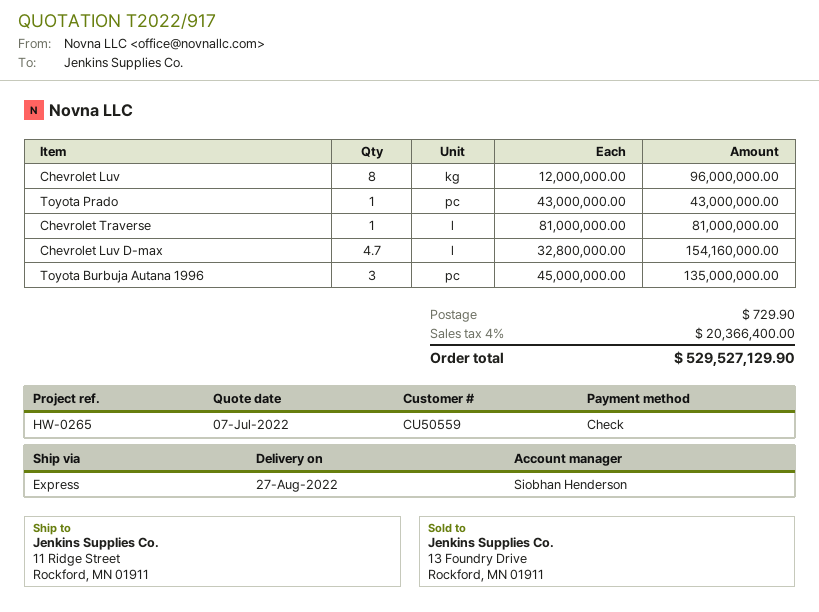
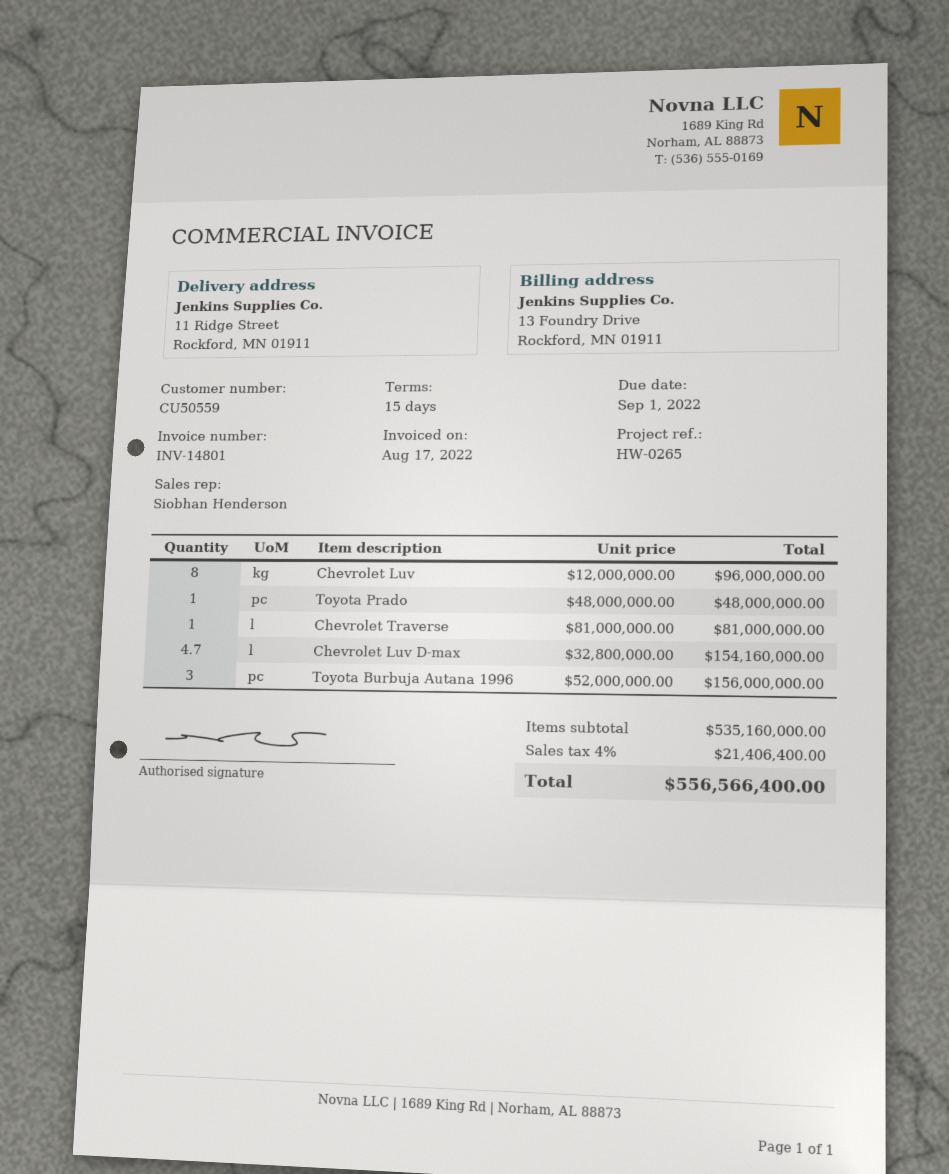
Toyota Prado: 1 x 43000000.00 = 43000000.00 -> 1 x 48000000.00 = 48000000.00
Toyota Burbuja Autana 1996: 3 x 45000000.00 = 135000000.00 -> 3 x 52000000.00 = 156000000.00
shipping: 729.90 -> none
tax: 4% = 20366400.00 -> 4% = 21406400.00
total: 529527129.90 -> 556566400.00

